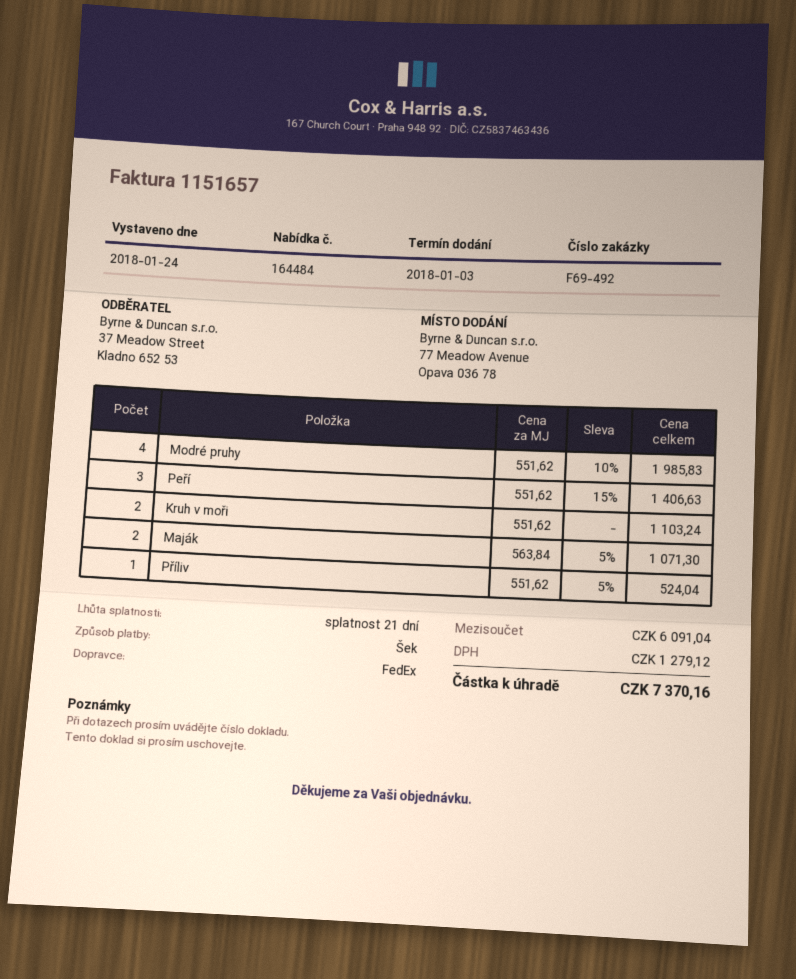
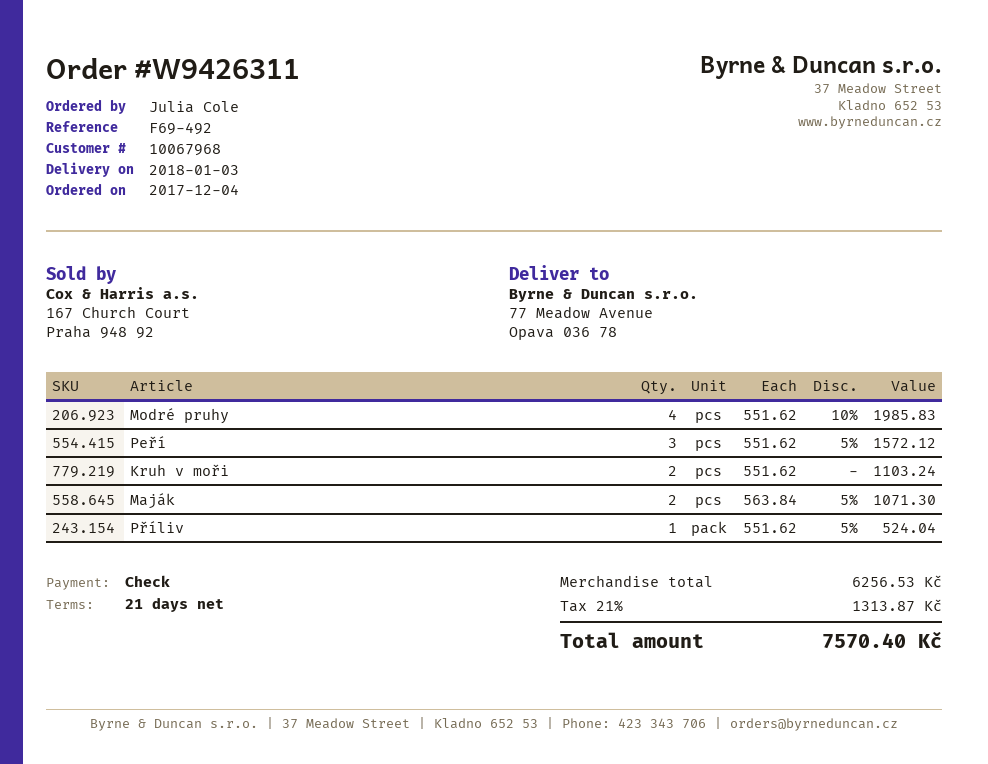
Peří: 3 x 551.62 - 15% = 1406.63 -> 3 x 551.62 - 5% = 1572.12
subtotal: 6091.04 -> 6256.53
tax: 1279.12 -> 1313.87
total: 7370.16 -> 7570.40

